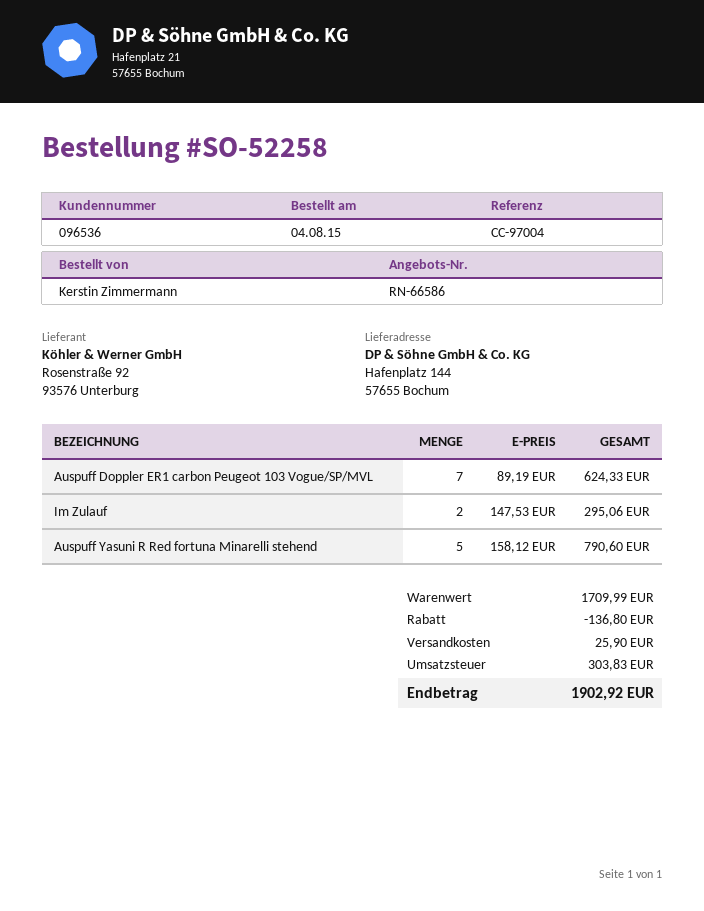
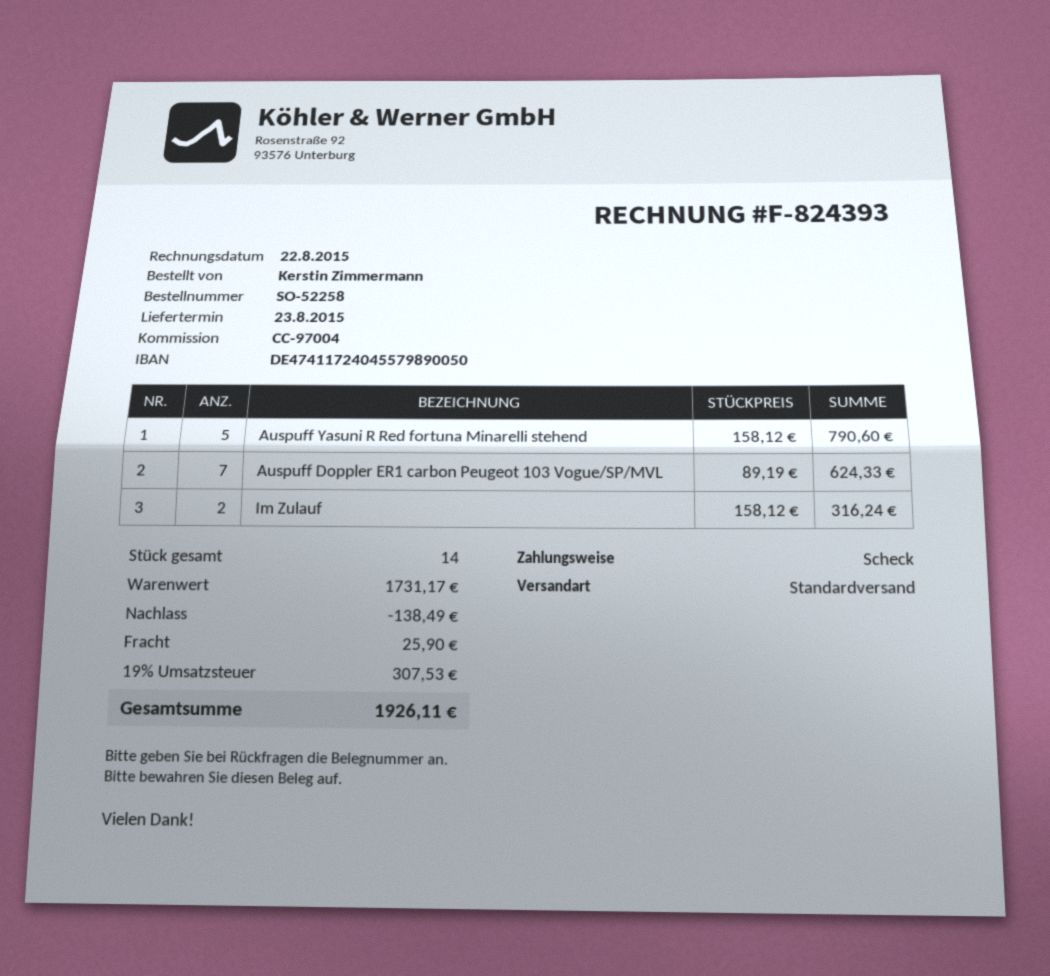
Im Zulauf: 2 x 147.53 = 295.06 -> 2 x 158.12 = 316.24
subtotal: 1709.99 -> 1731.17
discount: 136.80 -> 138.49
tax: 303.83 -> 307.53
total: 1902.92 -> 1926.11

